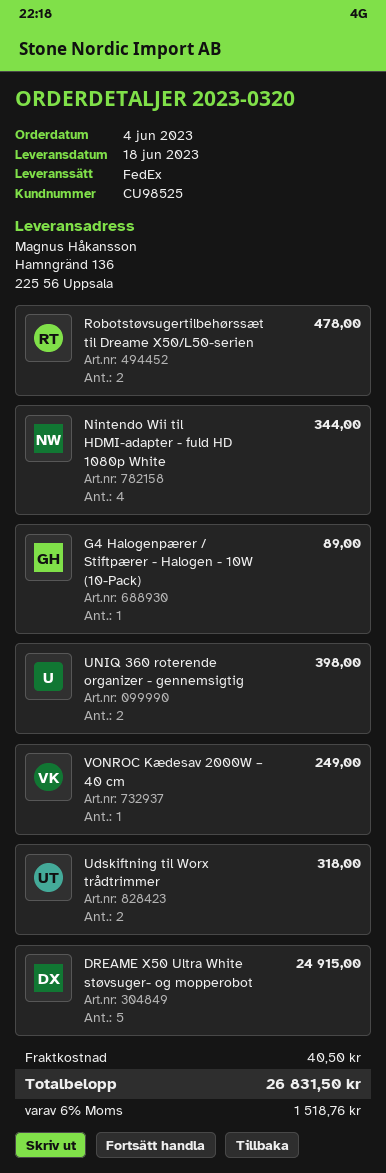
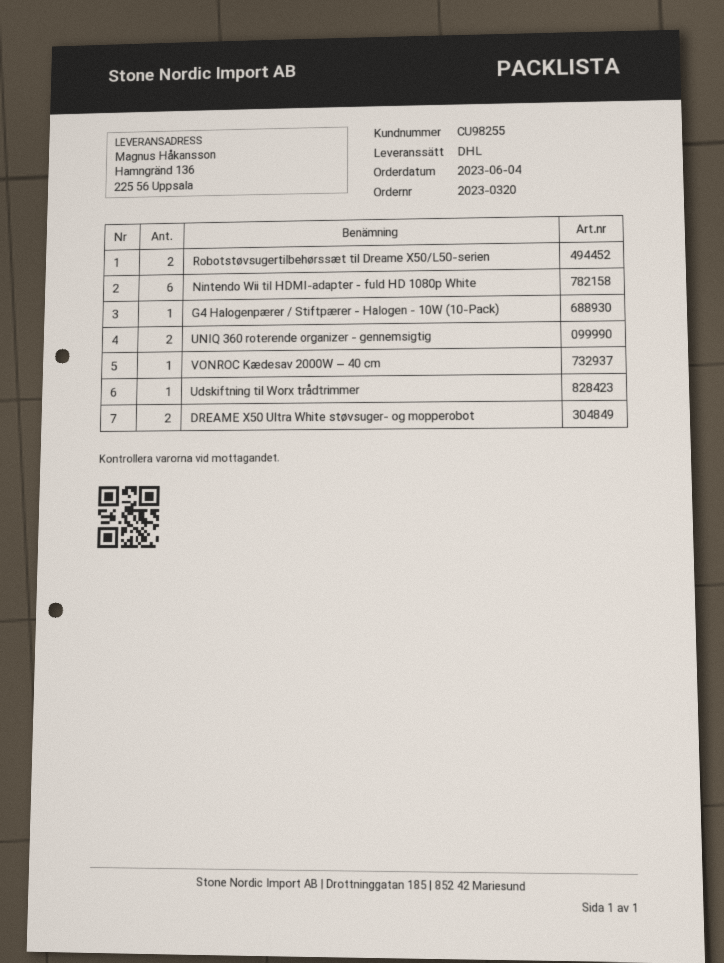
customer number: CU98525 -> CU98255
shipping method: FedEx -> DHL
Nintendo Wii til HDMI-adapter - fuld HD 1080p White: 4 -> 6
Udskiftning til Worx trådtrimmer: 2 -> 1
DREAME X50 Ultra White støvsuger- og mopperobot: 5 -> 2

